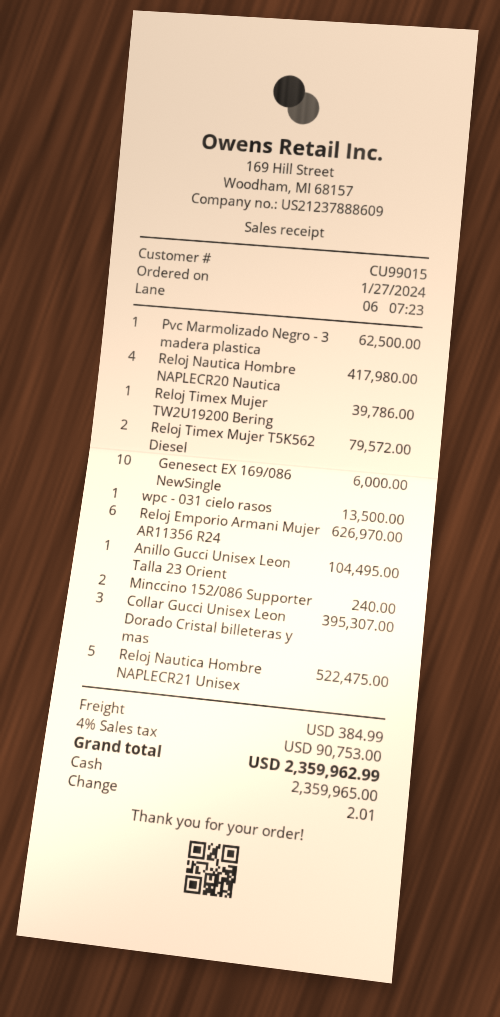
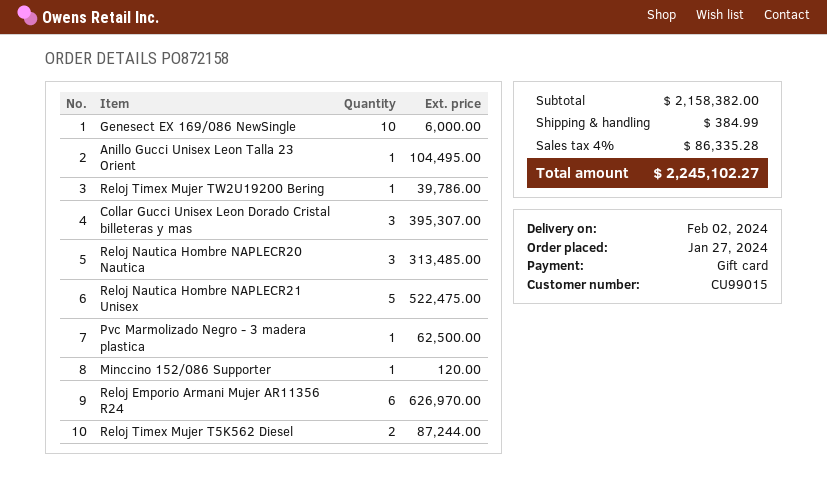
payment method: cash -> gift card
Reloj Nautica Hombre NAPLECR20 Nautica: 4 for 417980.00 -> 3 for 313485.00
Reloj Timex Mujer T5K562 Diesel: 2 for 79572.00 -> 2 for 87244.00
wpc - 031 cielo rasos: 1 for 13500.00 -> none
Minccino 152/086 Supporter: 2 for 240.00 -> 1 for 120.00
tax: 4% = 90753.00 -> 4% = 86335.28
total: 2359962.99 -> 2245102.27

